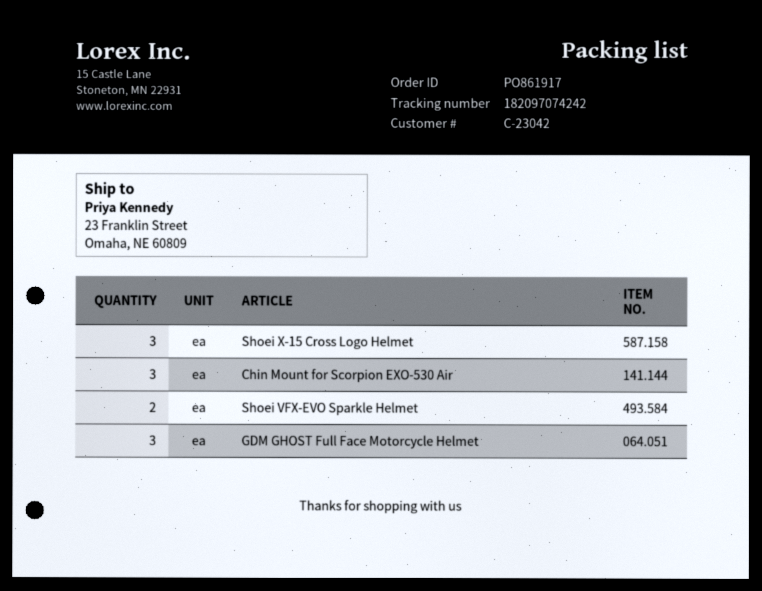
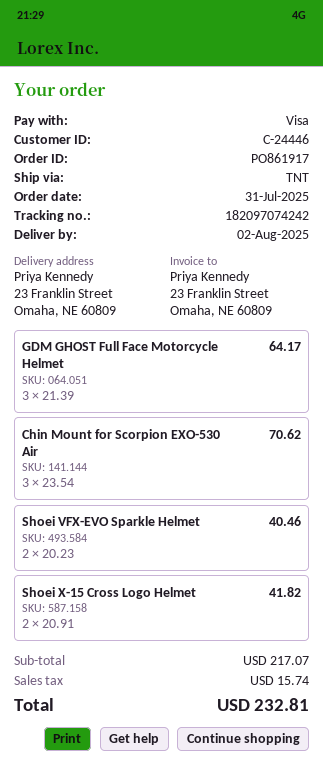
customer number: C-23042 -> C-24446
Shoei X-15 Cross Logo Helmet: 3 -> 2

